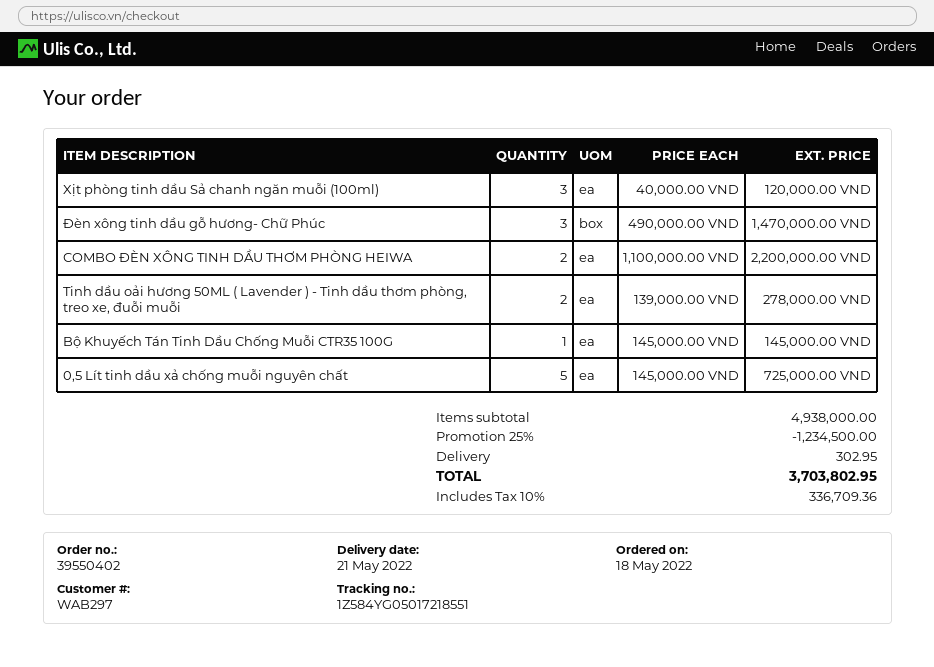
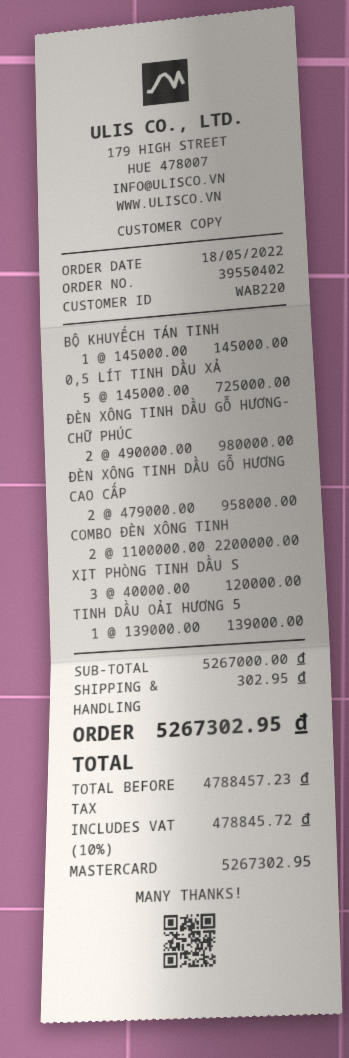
customer number: WAB297 -> WAB220
Đèn xông tinh dầu gỗ hương- Chữ Phúc: 3 x 490000.00 = 1470000.00 -> 2 x 490000.00 = 980000.00
Tinh dầu oải hương 50ML ( Lavender ) - Tinh dầu thơm phòng, treo xe, đuỗi muỗi: 2 x 139000.00 = 278000.00 -> 1 x 139000.00 = 139000.00
ĐÈN XÔNG TINH DẦU GỖ HƯƠNG CAO CẤP: none -> 2 x 479000.00 = 958000.00
subtotal: 4938000.00 -> 5267000.00
discount: 25% = 1234500.00 -> none
tax: 10% = 336709.36 -> 10% = 478845.72
total: 3703802.95 -> 5267302.95

